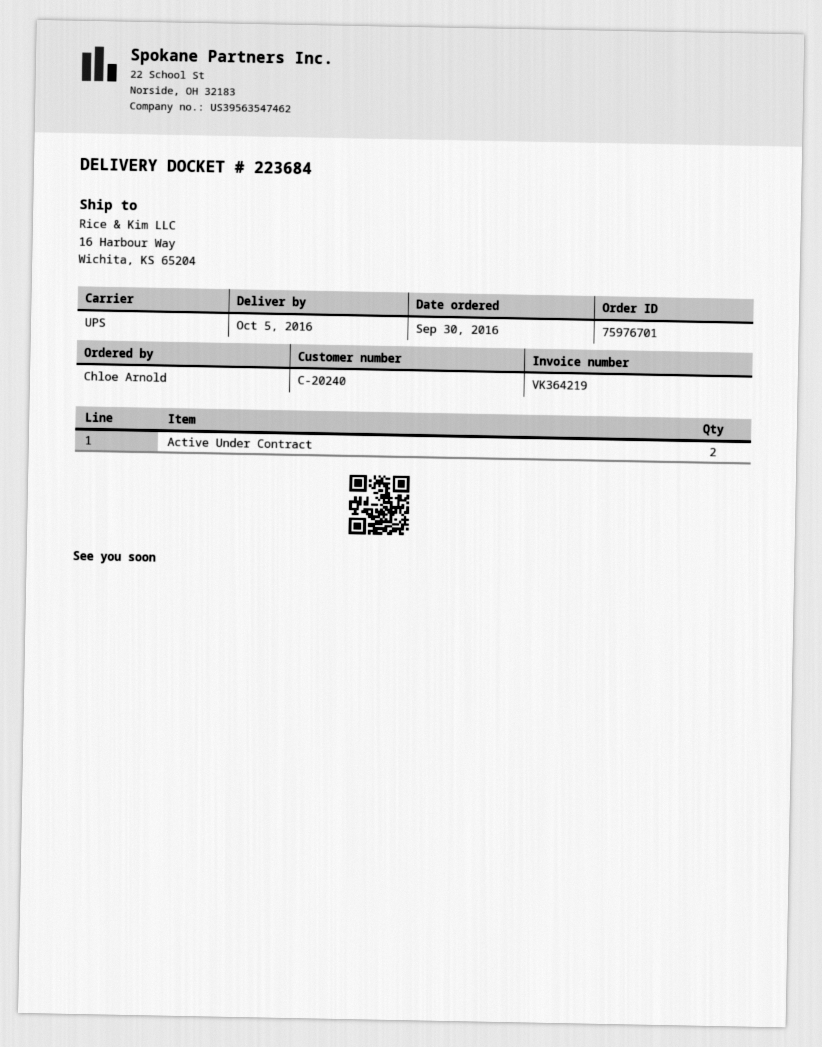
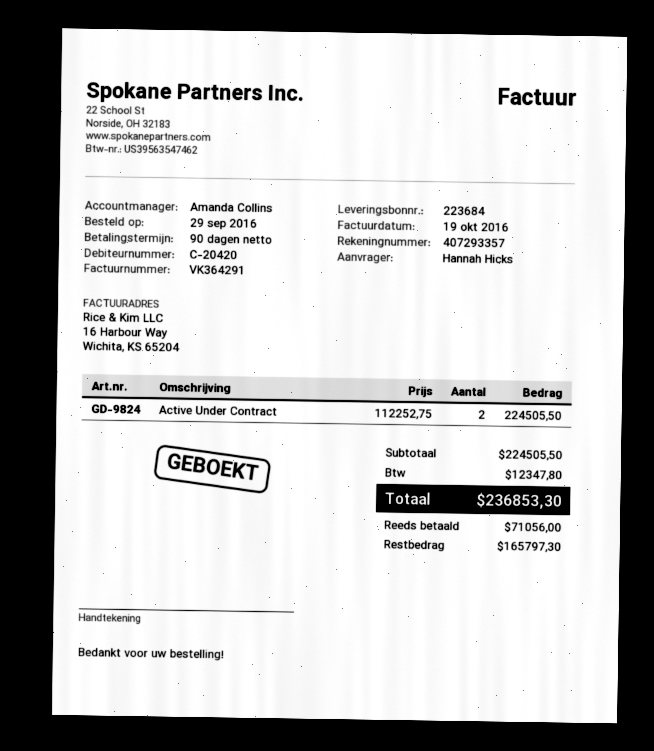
order date: 2016-09-30 -> 2016-09-29
invoice number: VK364219 -> VK364291
customer number: C-20240 -> C-20420
ordered by: Chloe Arnold -> Hannah Hicks

